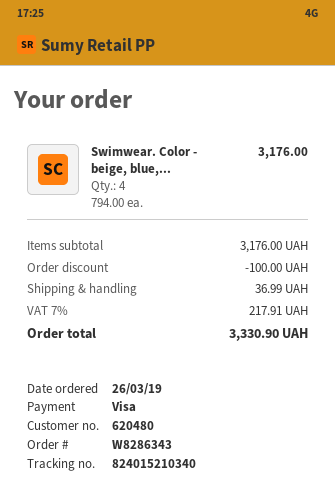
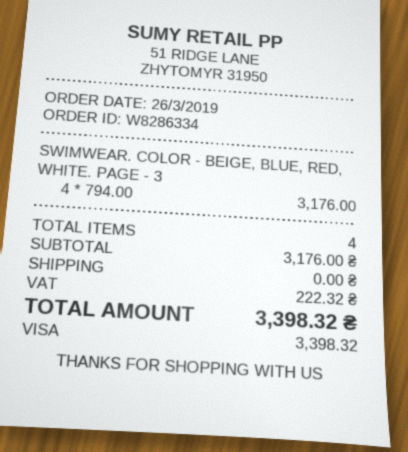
order number: W8286343 -> W8286334
discount: 100.00 -> none
shipping: 36.99 -> 0.00
tax: 217.91 -> 222.32
total: 3330.90 -> 3398.32

